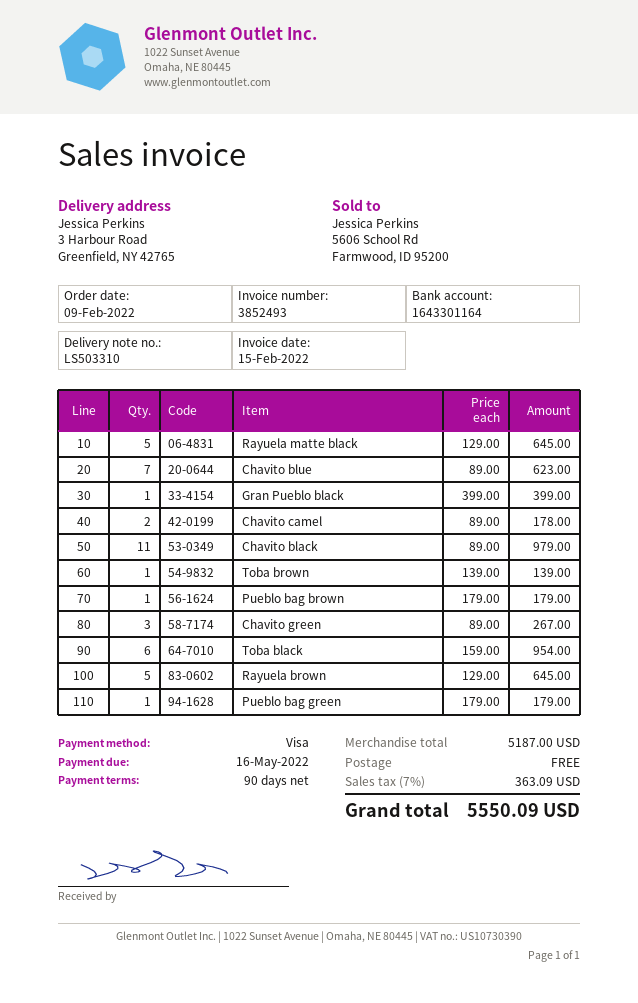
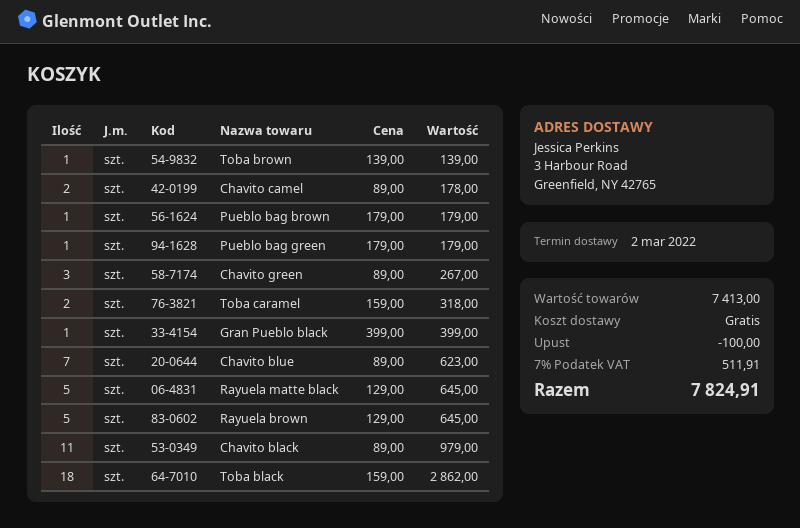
Toba black: 6 x 159.00 = 954.00 -> 18 x 159.00 = 2862.00
Toba caramel: none -> 2 x 159.00 = 318.00
subtotal: 5187.00 -> 7413.00
discount: none -> 100.00
tax: 7% = 363.09 -> 7% = 511.91
total: 5550.09 -> 7824.91

